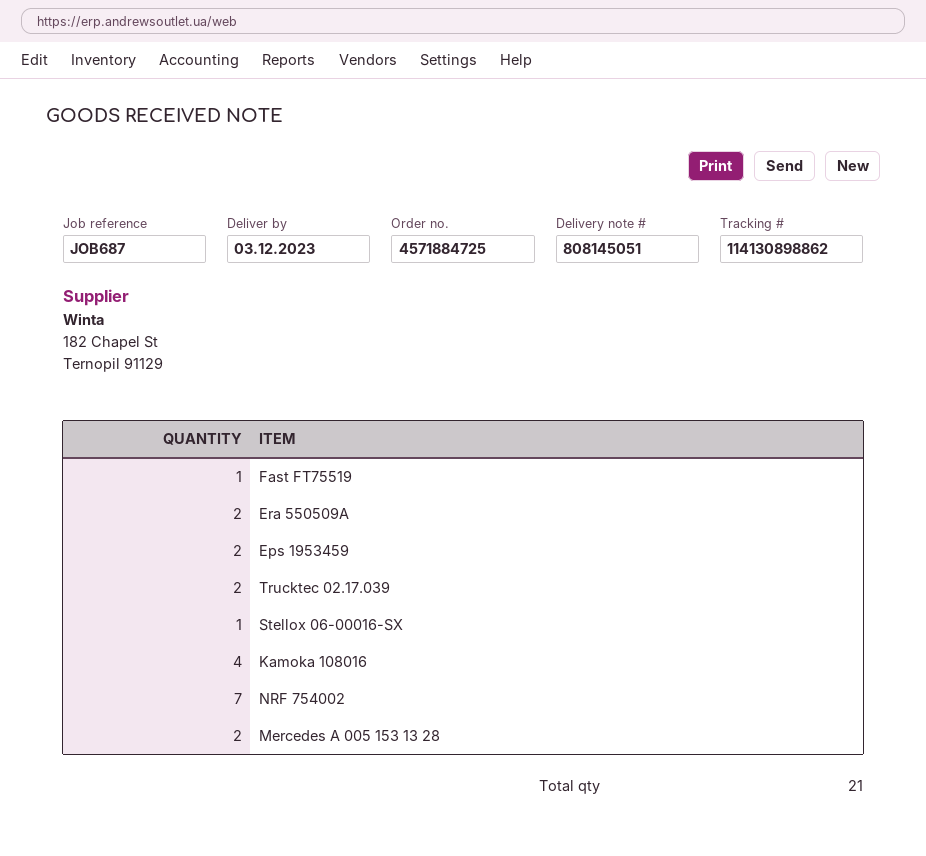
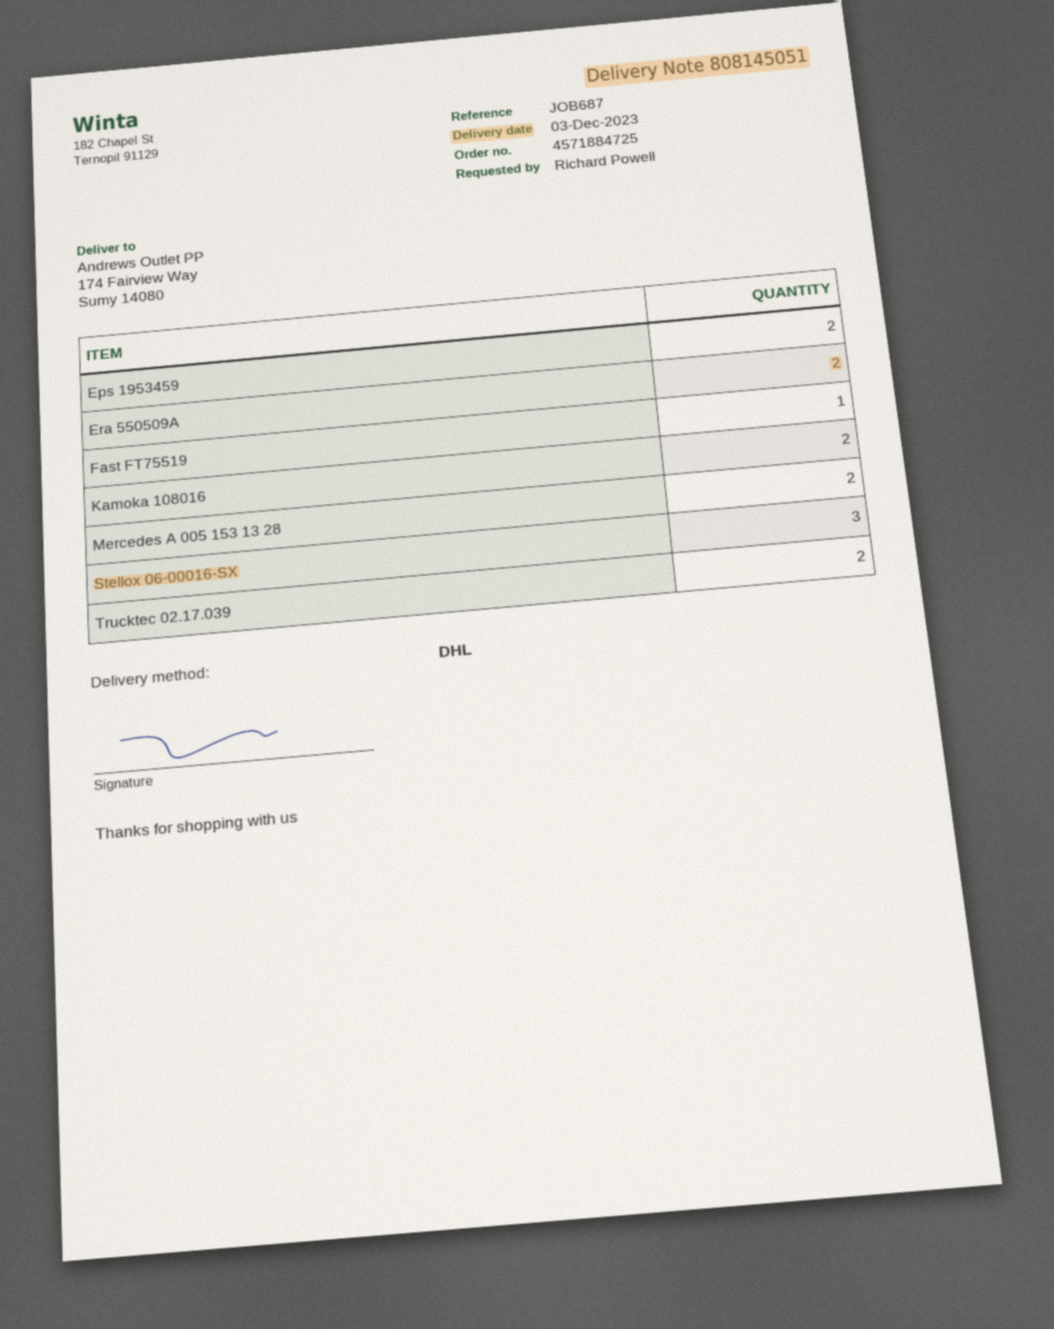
Stellox 06-00016-SX: 1 -> 3
Kamoka 108016: 4 -> 2
NRF 754002: 7 -> none

